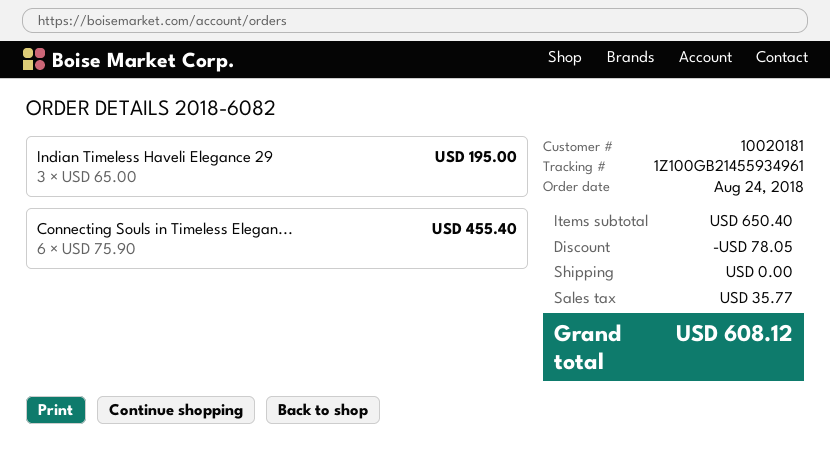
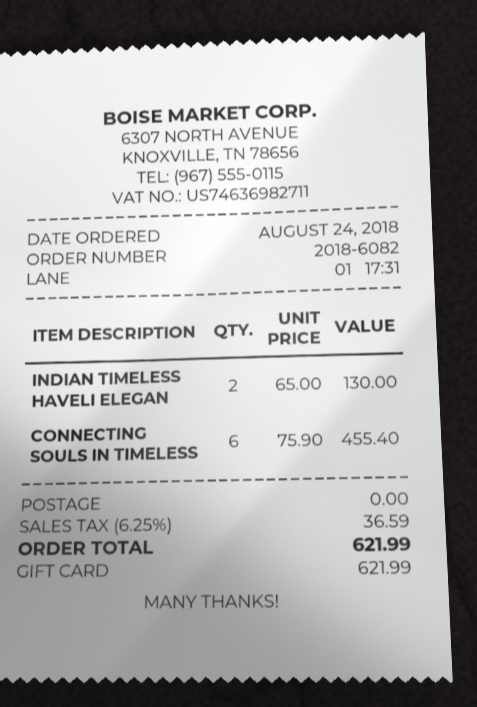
Indian Timeless Haveli Elegance 29: 3 x 65.00 = 195.00 -> 2 x 65.00 = 130.00
discount: 78.05 -> none
tax: 35.77 -> 36.59
total: 608.12 -> 621.99

